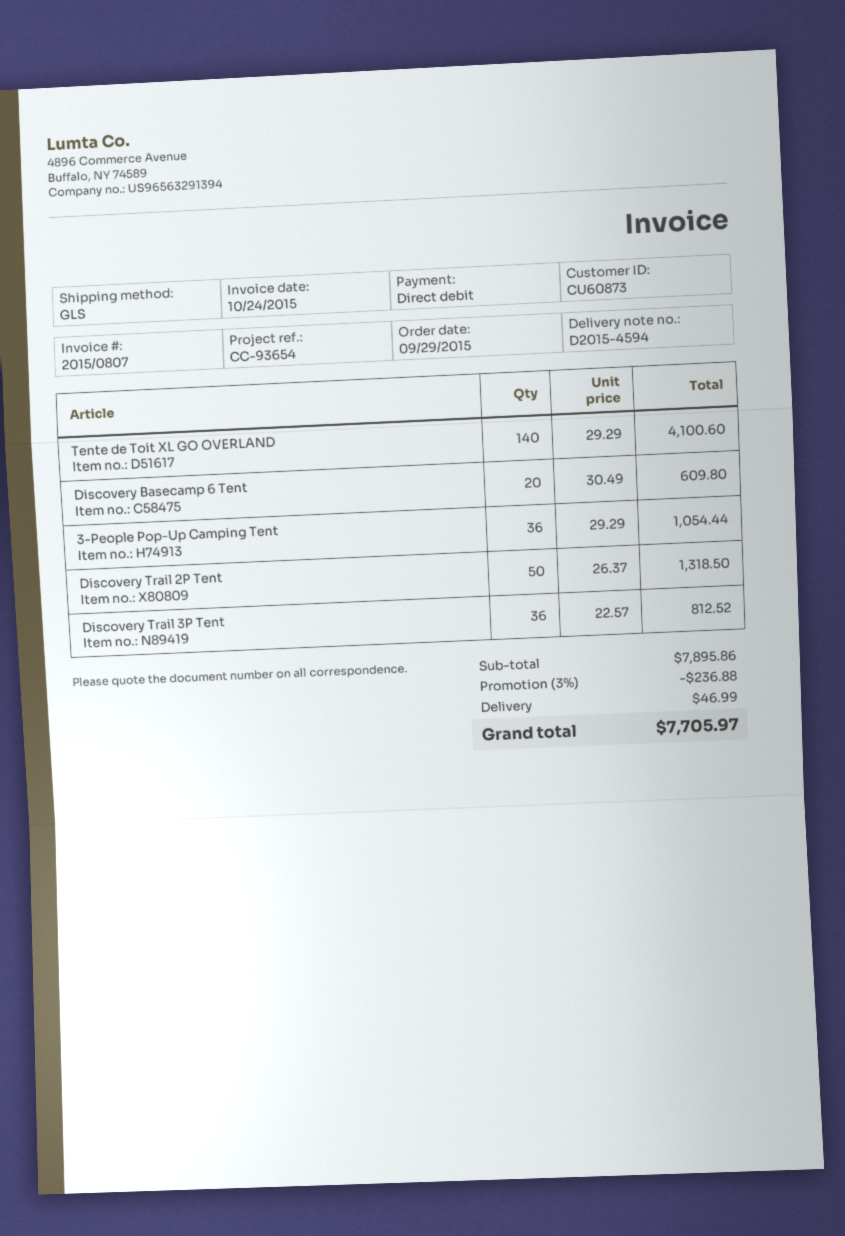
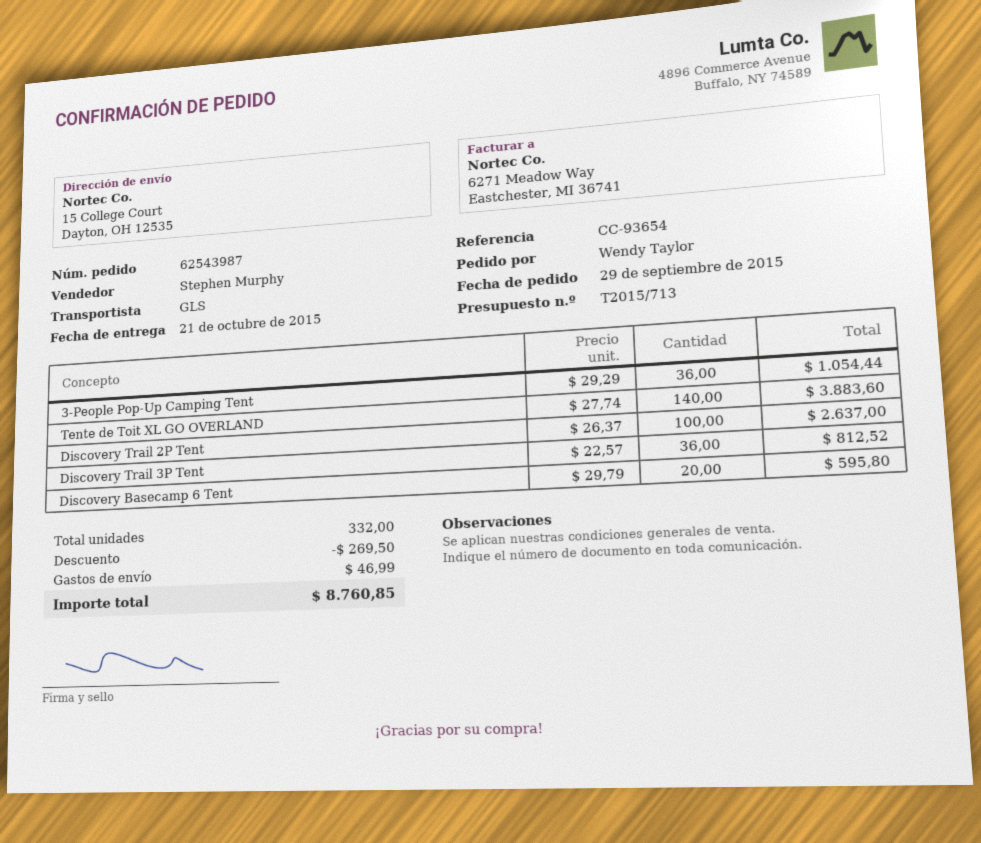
Tente de Toit XL GO OVERLAND: 140 x 29.29 = 4100.60 -> 140 x 27.74 = 3883.60
Discovery Basecamp 6 Tent: 20 x 30.49 = 609.80 -> 20 x 29.79 = 595.80
Discovery Trail 2P Tent: 50 x 26.37 = 1318.50 -> 100 x 26.37 = 2637.00
discount: 236.88 -> 269.50
total: 7705.97 -> 8760.85

